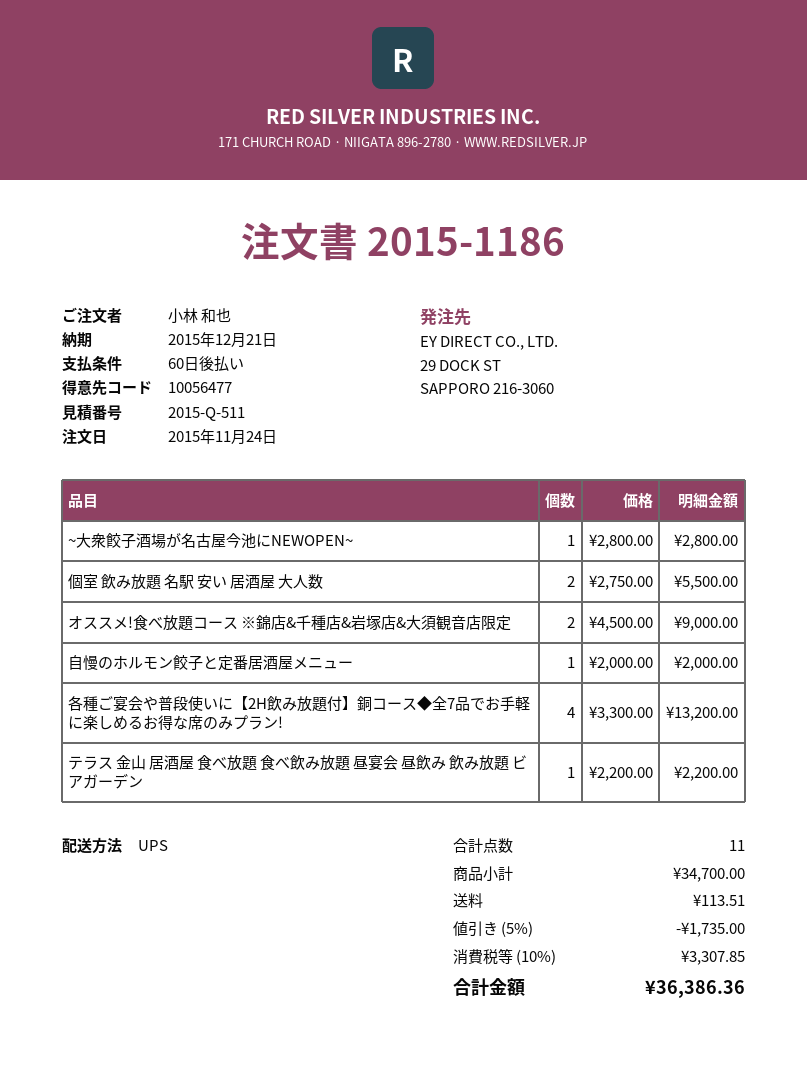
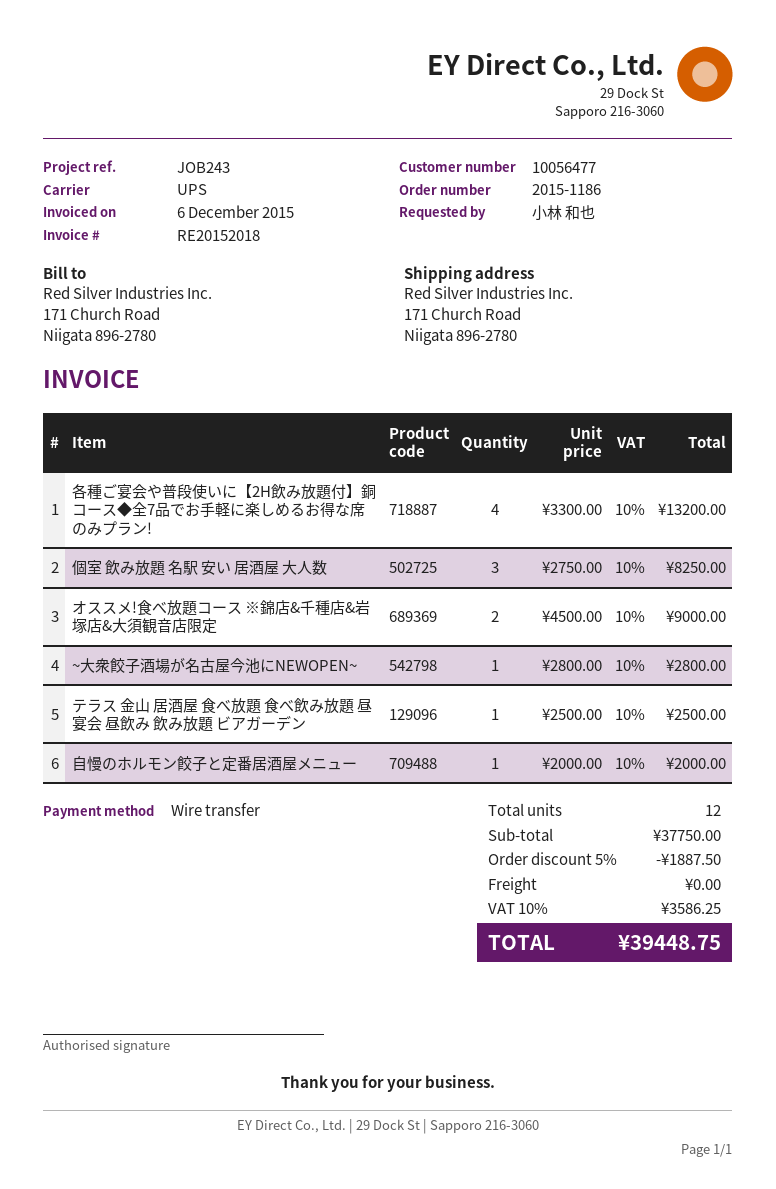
個室 飲み放題 名駅 安い 居酒屋 大人数: 2 x 2750.00 = 5500.00 -> 3 x 2750.00 = 8250.00
テラス 金山 居酒屋 食べ放題 食べ飲み放題 昼宴会 昼飲み 飲み放題 ビアガーデン: 1 x 2200.00 = 2200.00 -> 1 x 2500.00 = 2500.00
total quantity: 11 -> 12
subtotal: 34700.00 -> 37750.00
discount: 5% = 1735.00 -> 5% = 1887.50
shipping: 113.51 -> 0.00
tax: 10% = 3307.85 -> 10% = 3586.25
total: 36386.36 -> 39448.75

